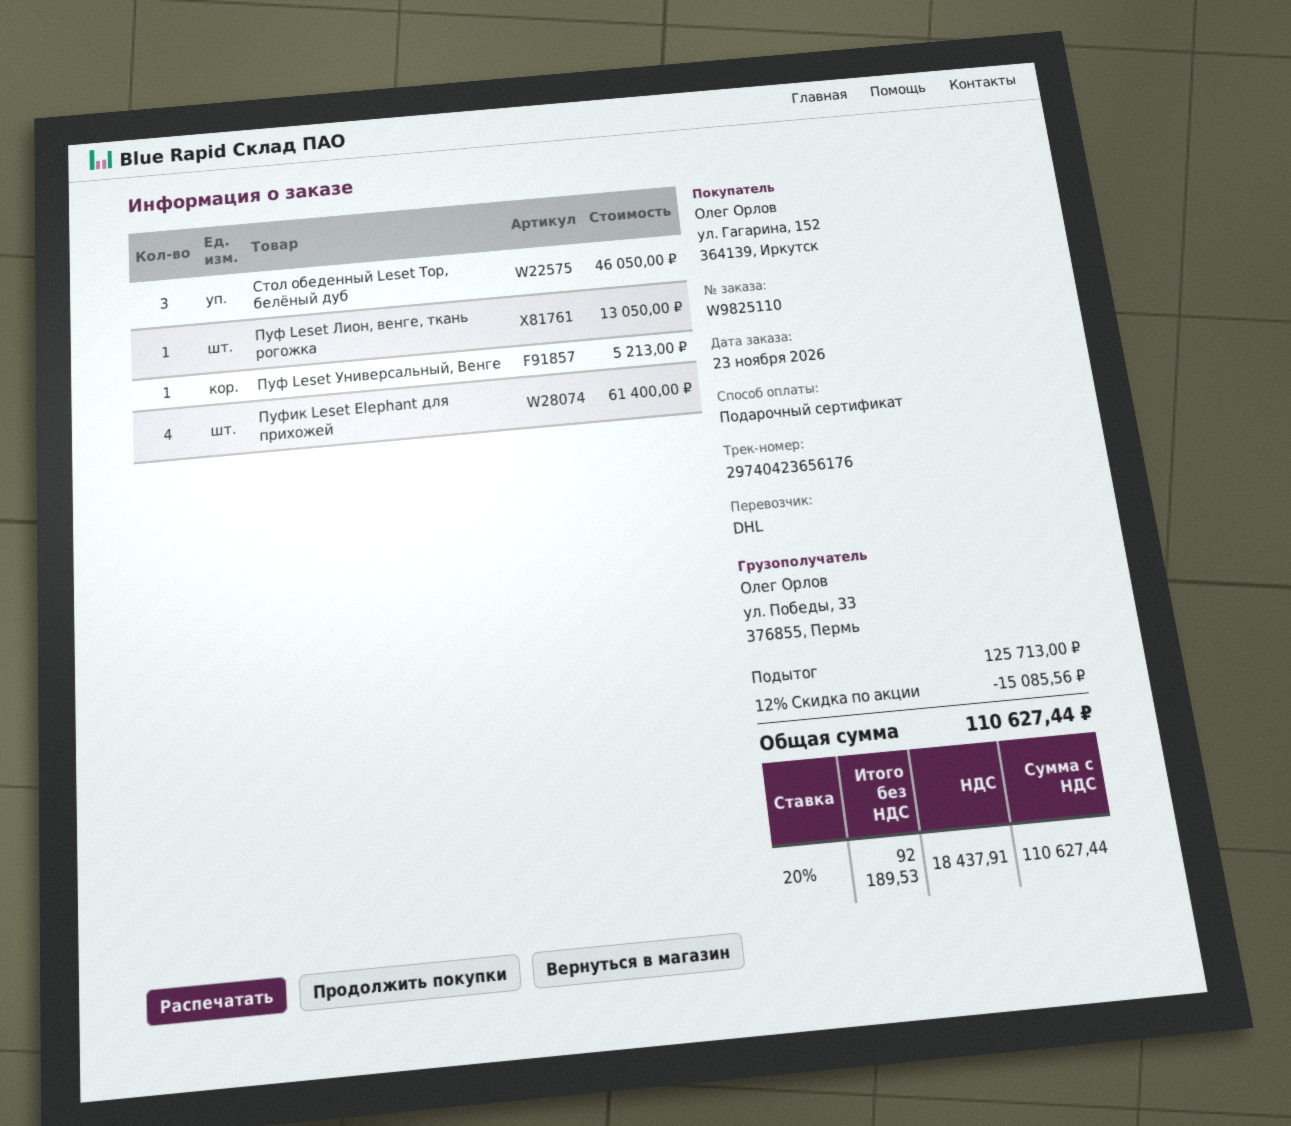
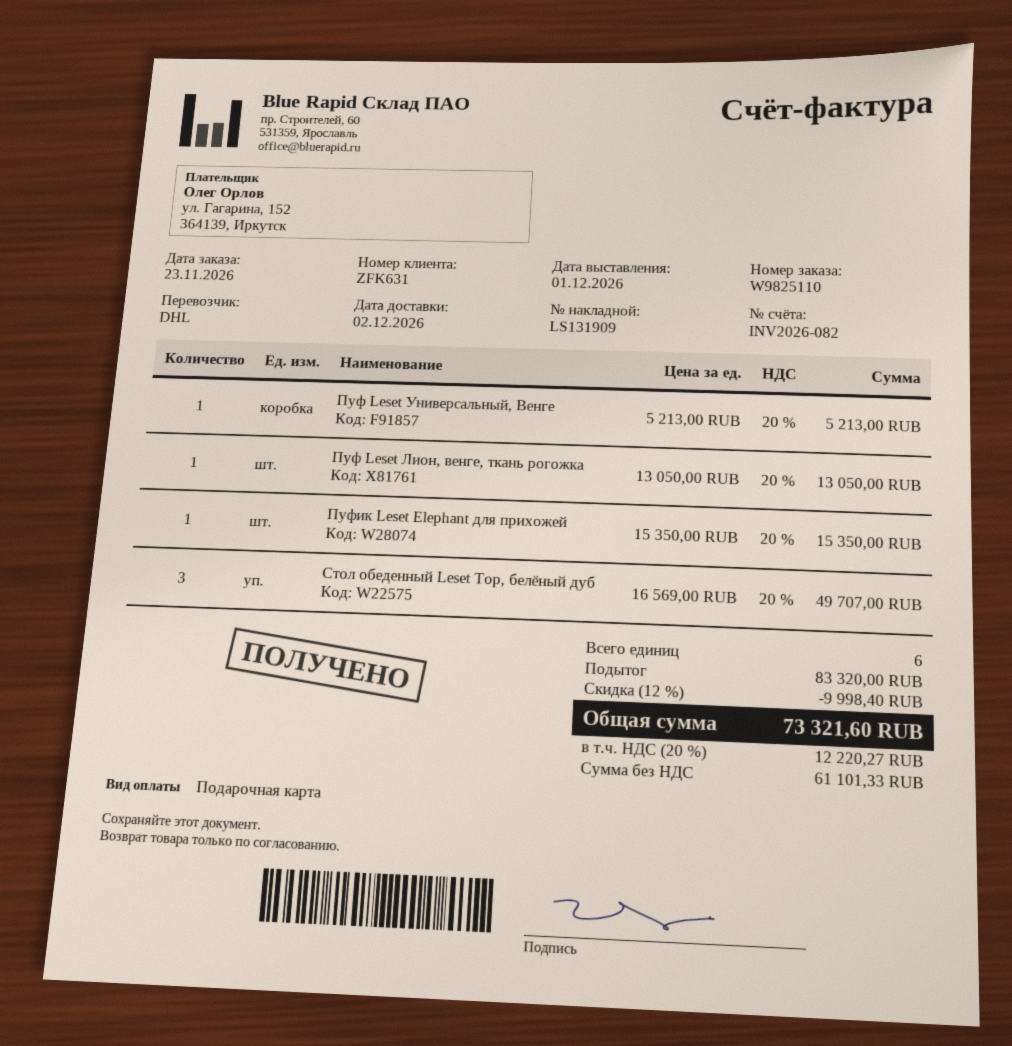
Стол обеденный Leset Тор, белёный дуб: 3 for 46050.00 -> 3 for 49707.00
Пуфик Leset Elephant для прихожей: 4 for 61400.00 -> 1 for 15350.00
subtotal: 125713.00 -> 83320.00
discount: 12% = 15085.56 -> 12% = 9998.40
net: 92189.53 -> 61101.33
tax: 20% = 18437.91 -> 20% = 12220.27
total: 110627.44 -> 73321.60

